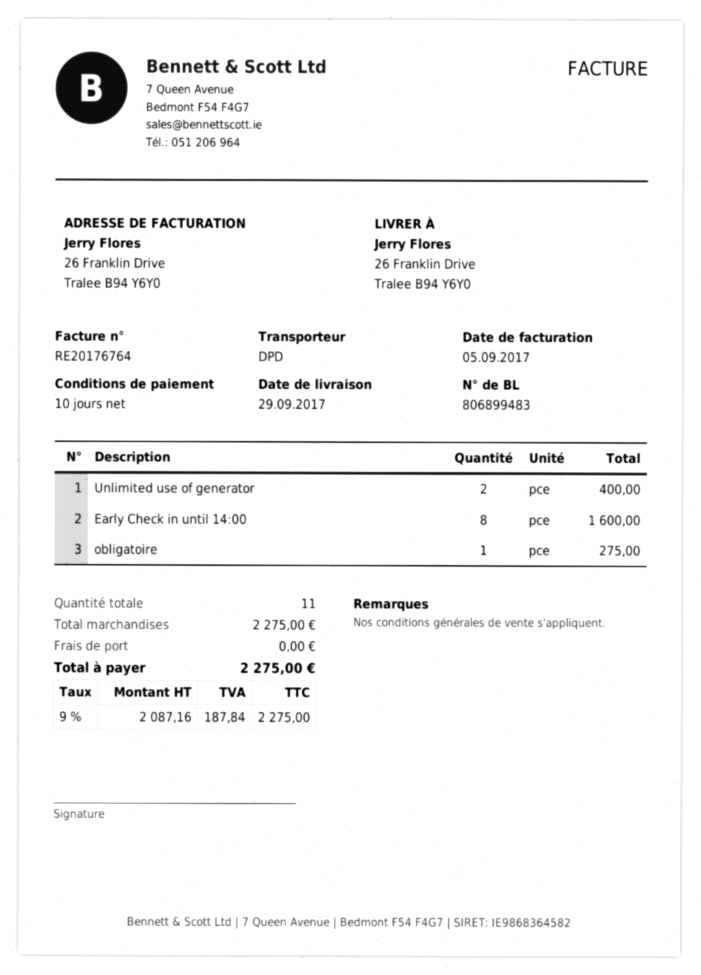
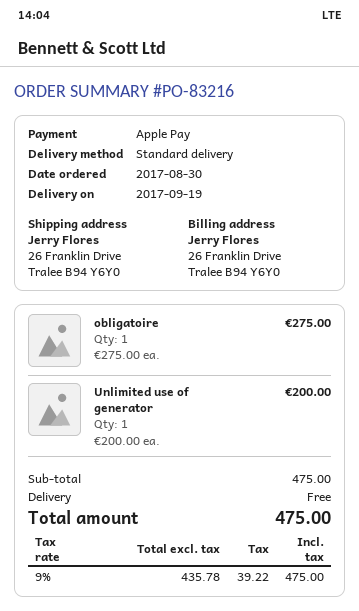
delivery date: 2017-09-29 -> 2017-09-19
shipping method: DPD -> standard
Unlimited use of generator: 2 for 400.00 -> 1 for 200.00
Early Check in until 14:00: 8 for 1600.00 -> none
subtotal: 2275.00 -> 475.00
net: 2087.16 -> 435.78
tax: 9% = 187.84 -> 9% = 39.22
total: 2275.00 -> 475.00

